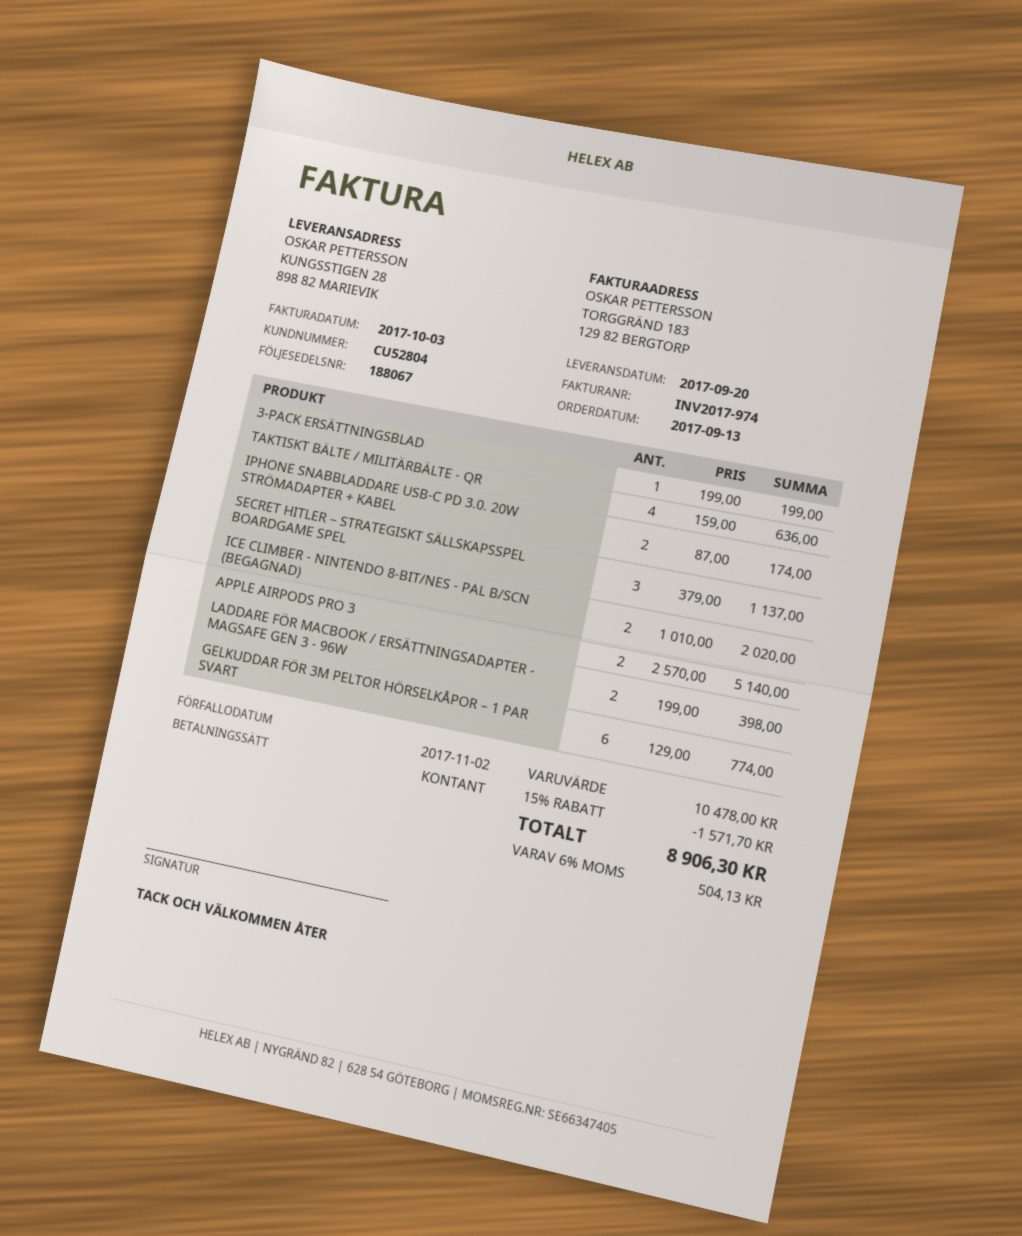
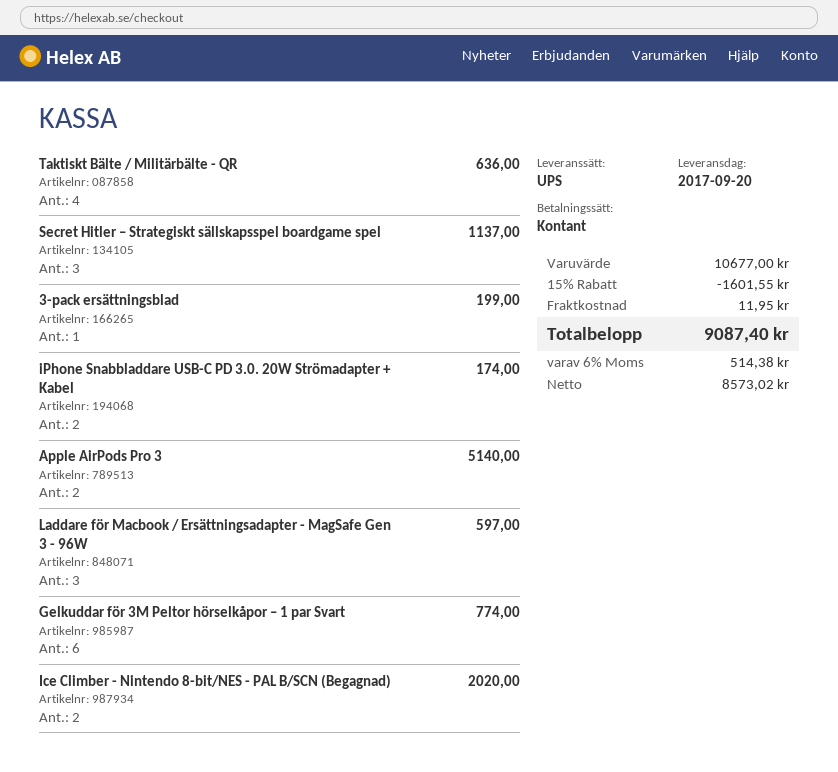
LADDARE FÖR MACBOOK / ERSÄTTNINGSADAPTER - MAGSAFE GEN 3 - 96W: 2 for 398.00 -> 3 for 597.00
subtotal: 10478.00 -> 10677.00
discount: 15% = 1571.70 -> 15% = 1601.55
shipping: none -> 11.95
tax: 6% = 504.13 -> 6% = 514.38
total: 8906.30 -> 9087.40

